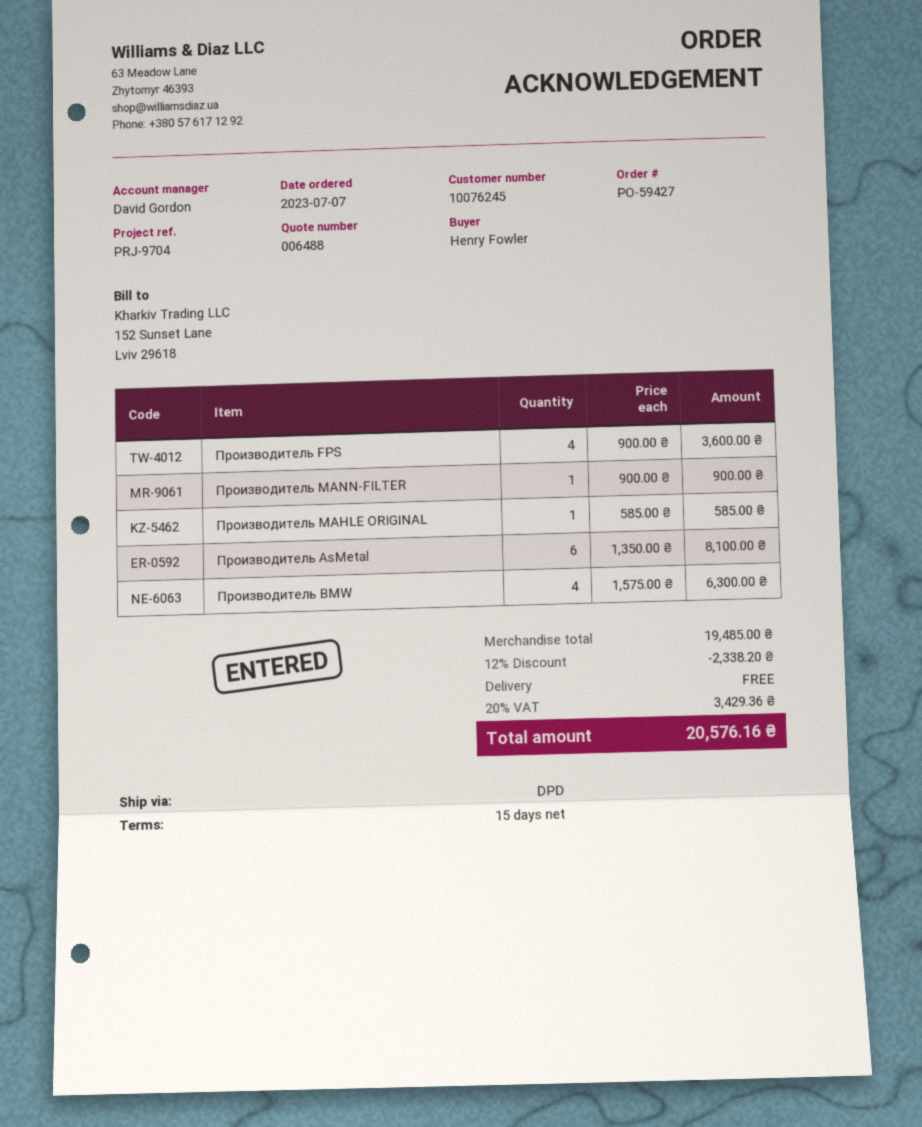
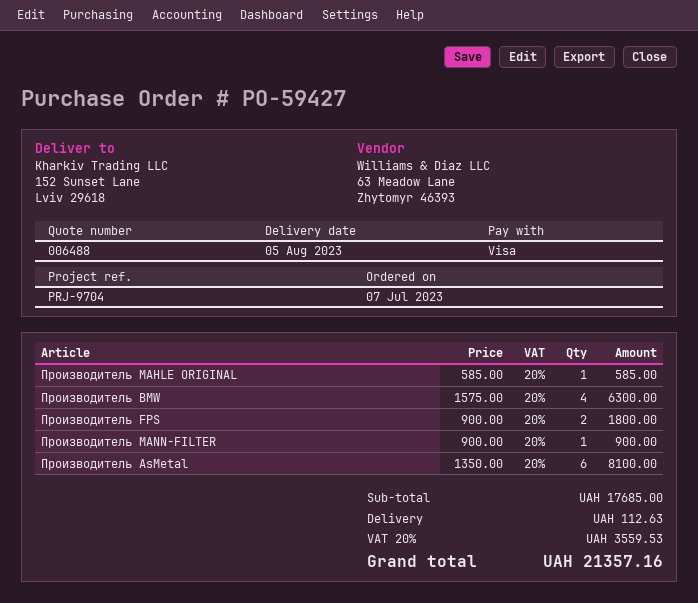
Производитель FPS: 4 x 900.00 = 3600.00 -> 2 x 900.00 = 1800.00
subtotal: 19485.00 -> 17685.00
discount: 12% = 2338.20 -> none
shipping: 0.00 -> 112.63
tax: 20% = 3429.36 -> 20% = 3559.53
total: 20576.16 -> 21357.16

